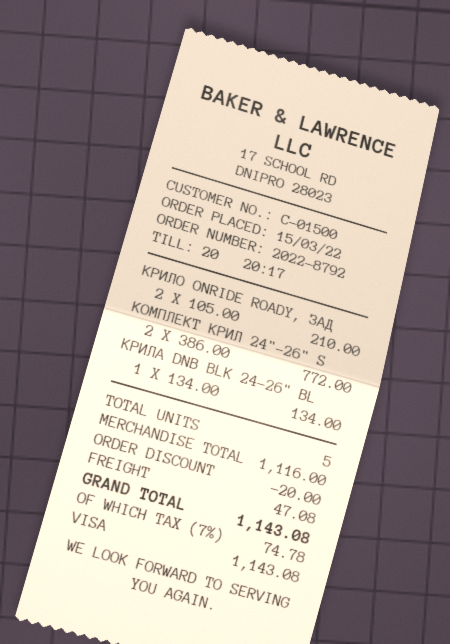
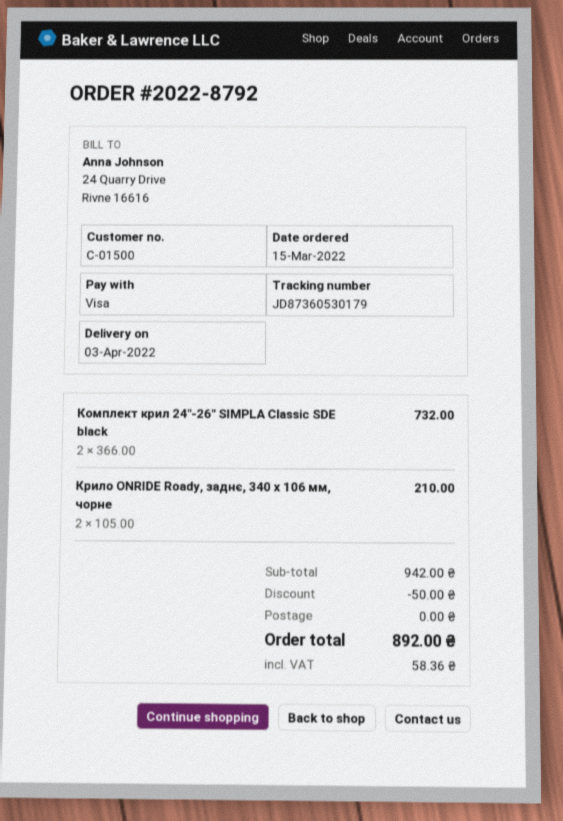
КОМПЛЕКТ КРИЛ 24"-26" S: 2 x 386.00 = 772.00 -> 2 x 366.00 = 732.00
КРИЛА DNB BLK 24-26" BL: 1 x 134.00 = 134.00 -> none
subtotal: 1116.00 -> 942.00
discount: 20.00 -> 50.00
shipping: 47.08 -> 0.00
tax: 74.78 -> 58.36
total: 1143.08 -> 892.00

